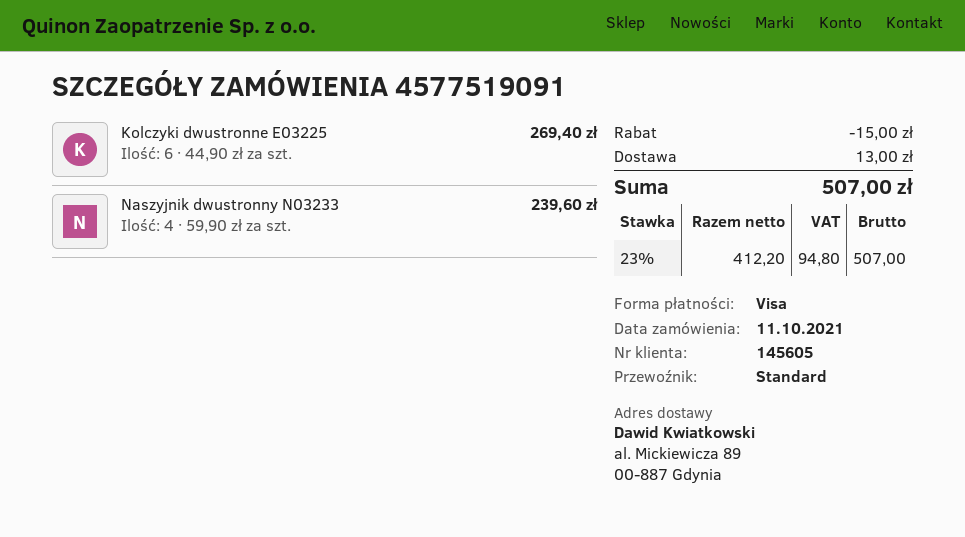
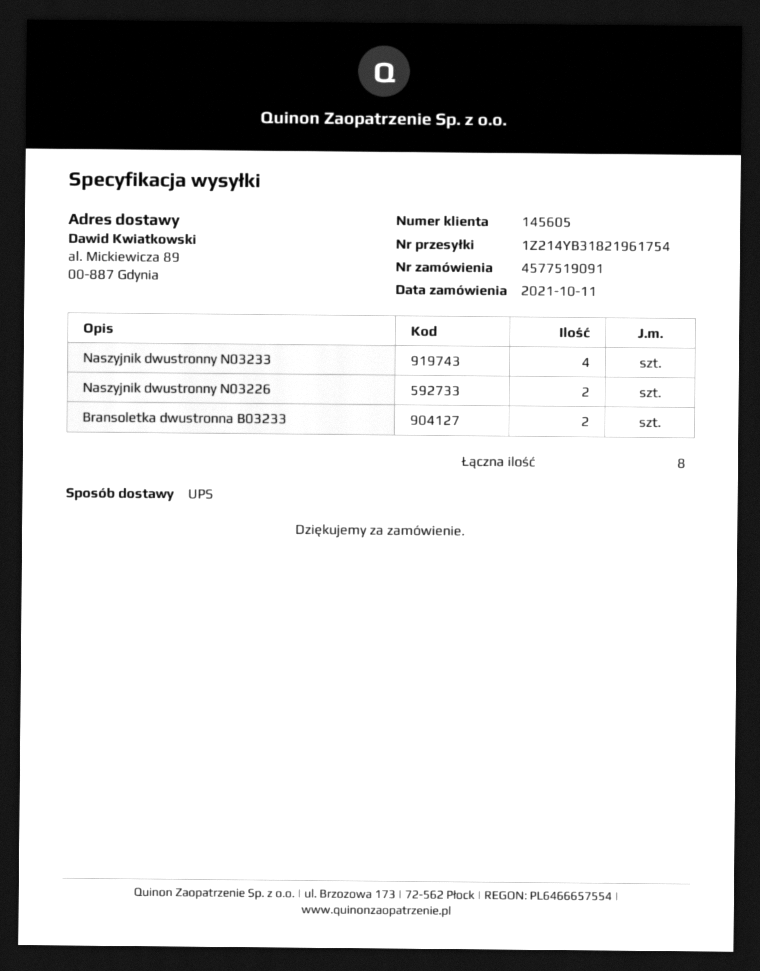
shipping method: standard -> UPS
Kolczyki dwustronne E03225: 6 -> none
Naszyjnik dwustronny N03226: none -> 2
Bransoletka dwustronna B03233: none -> 2

